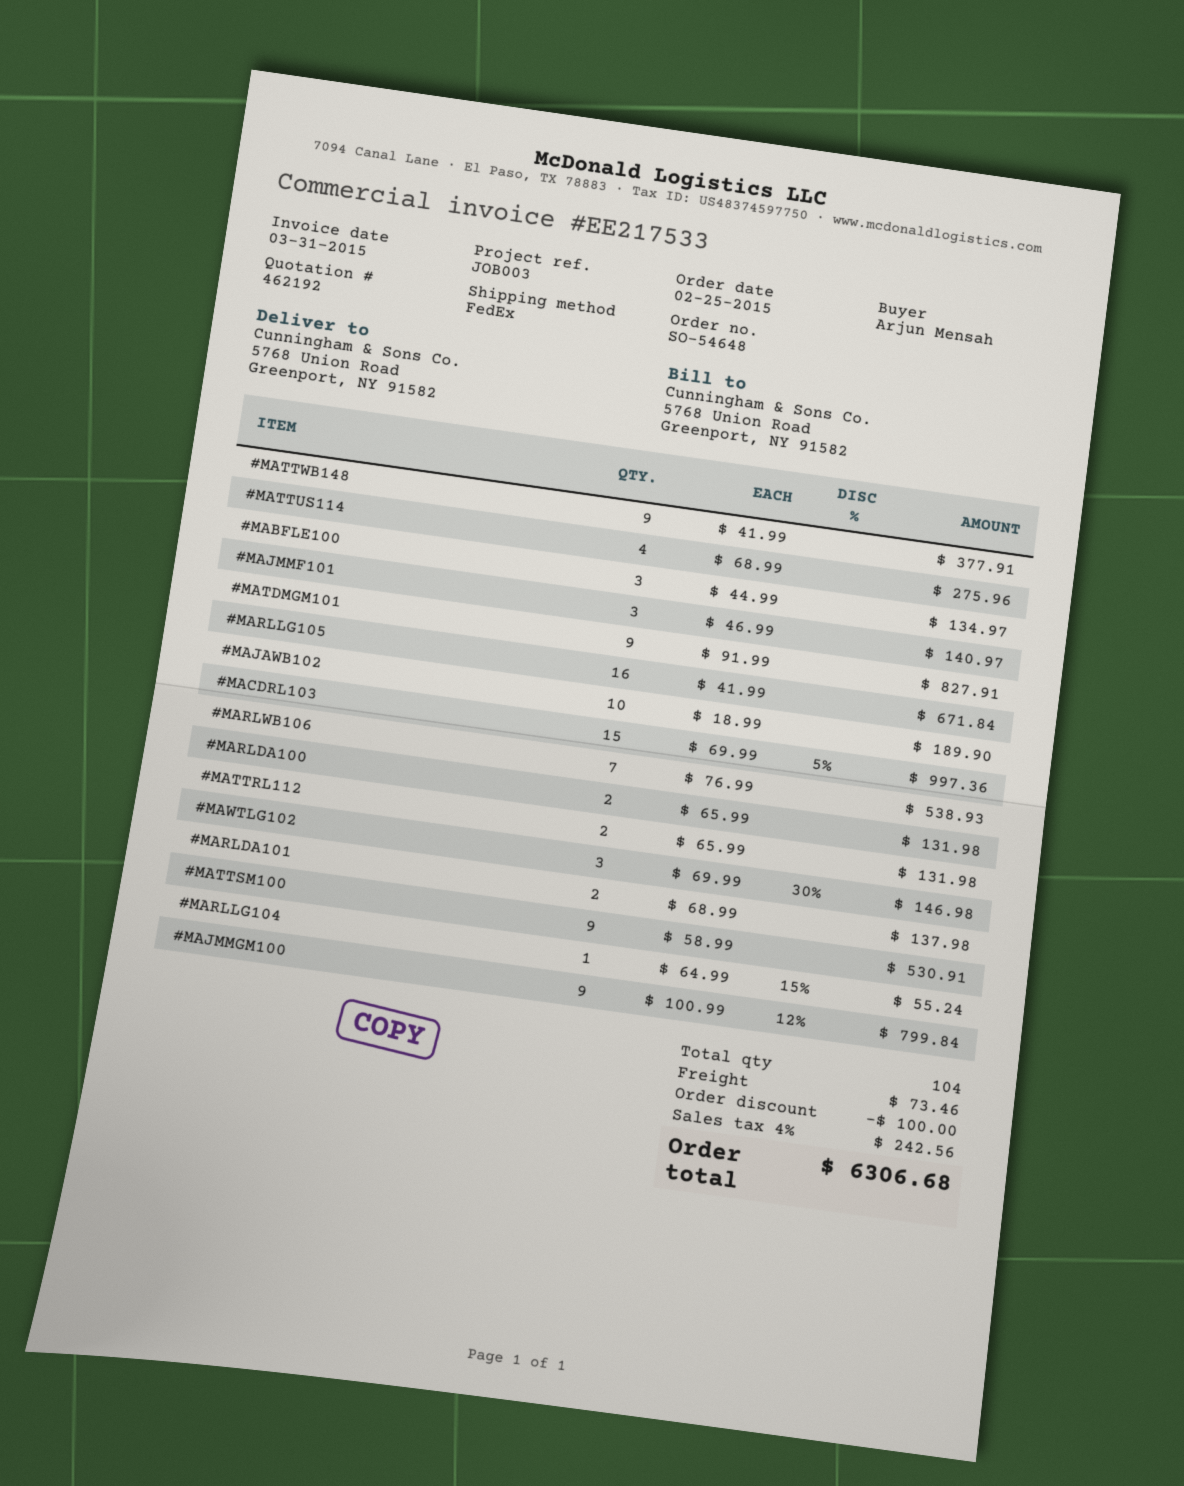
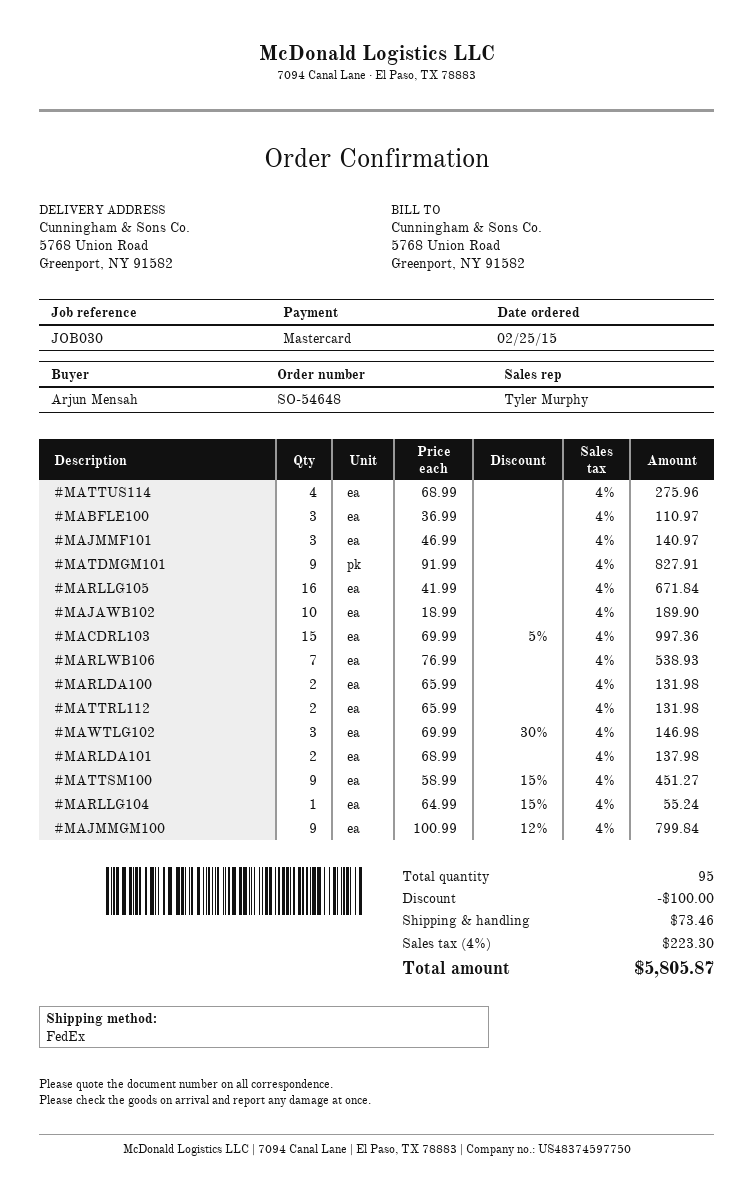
reference: JOB003 -> JOB030
#MATTWB148: 9 x 41.99 = 377.91 -> none
#MABFLE100: 3 x 44.99 = 134.97 -> 3 x 36.99 = 110.97
#MATTSM100: 9 x 58.99 = 530.91 -> 9 x 58.99 - 15% = 451.27
total quantity: 104 -> 95
tax: 4% = 242.56 -> 4% = 223.30
total: 6306.68 -> 5805.87

